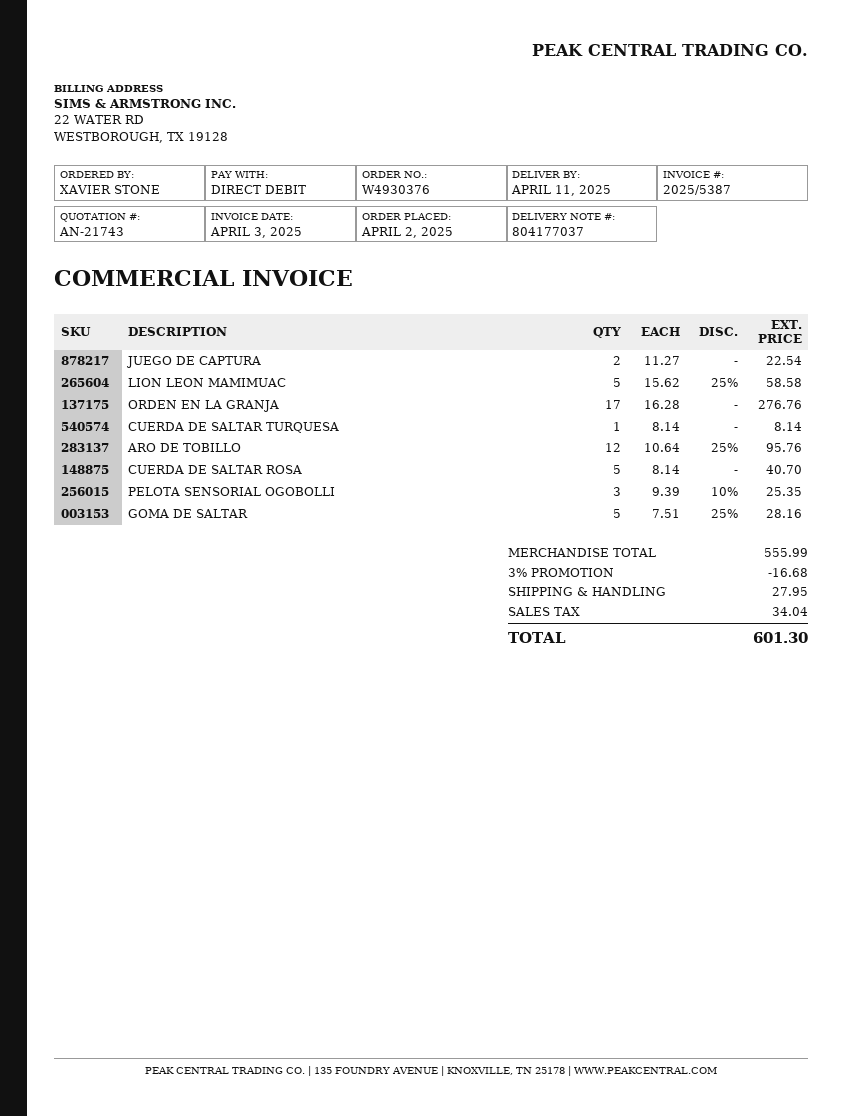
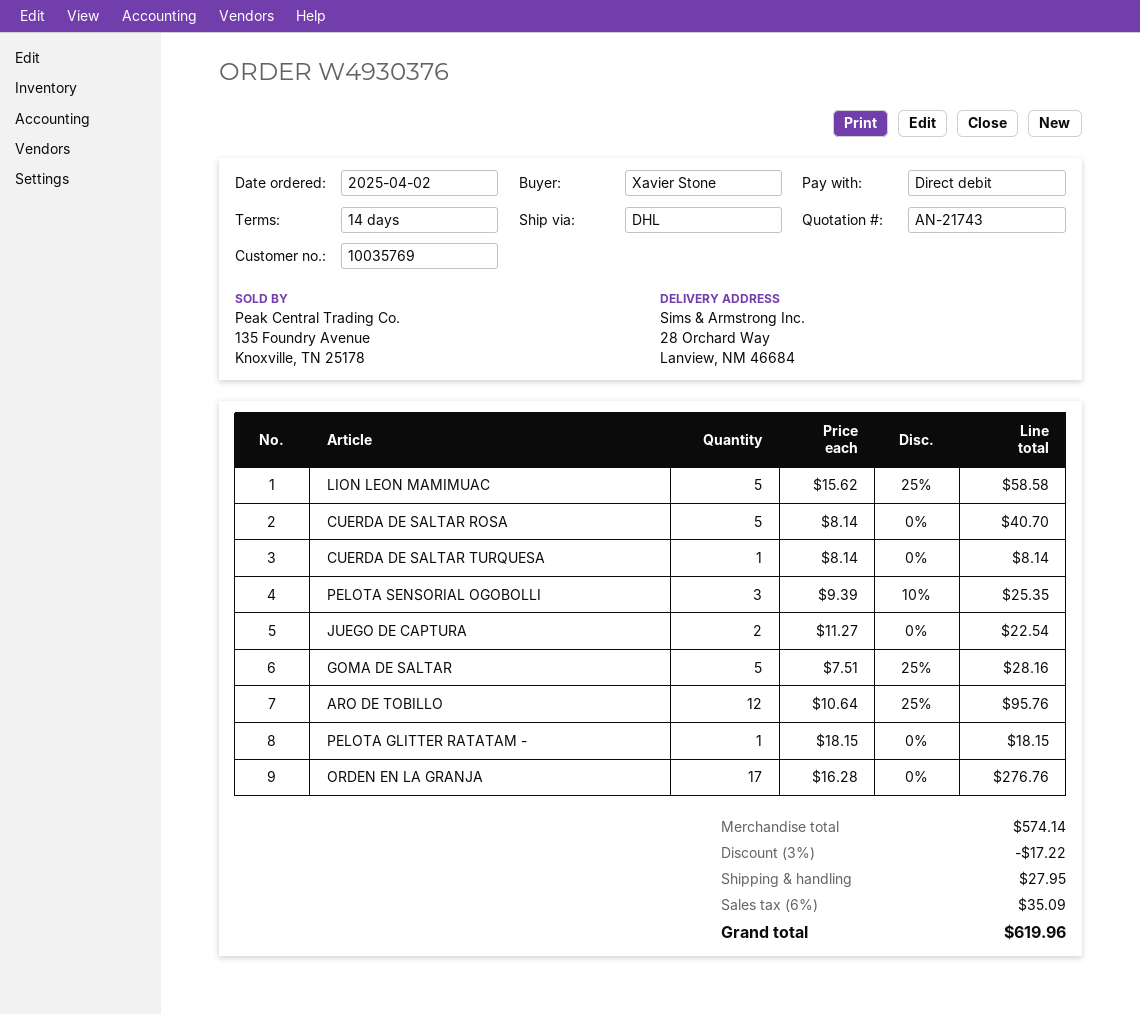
PELOTA GLITTER RATATAM -: none -> 1 x 18.15 = 18.15
subtotal: 555.99 -> 574.14
discount: 3% = 16.68 -> 3% = 17.22
tax: 34.04 -> 35.09
total: 601.30 -> 619.96

